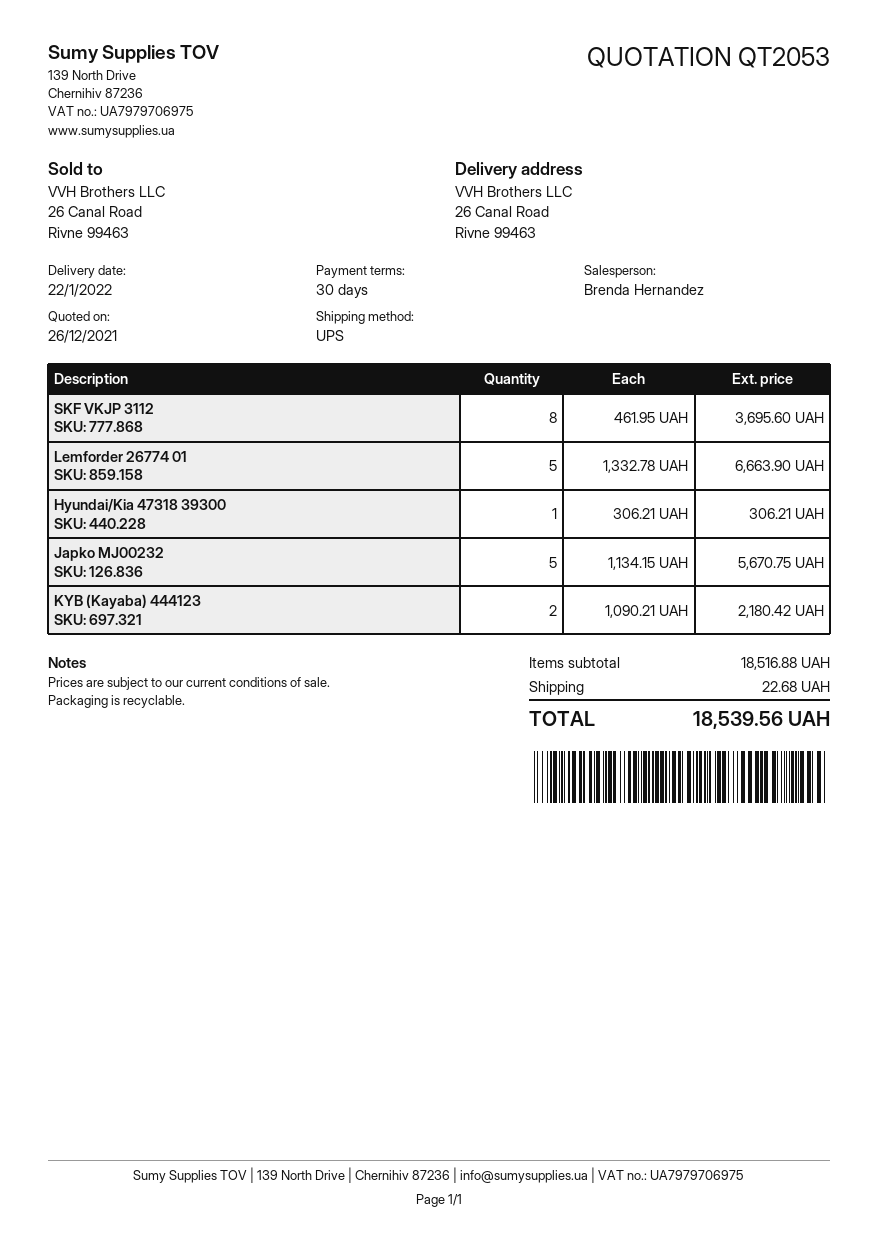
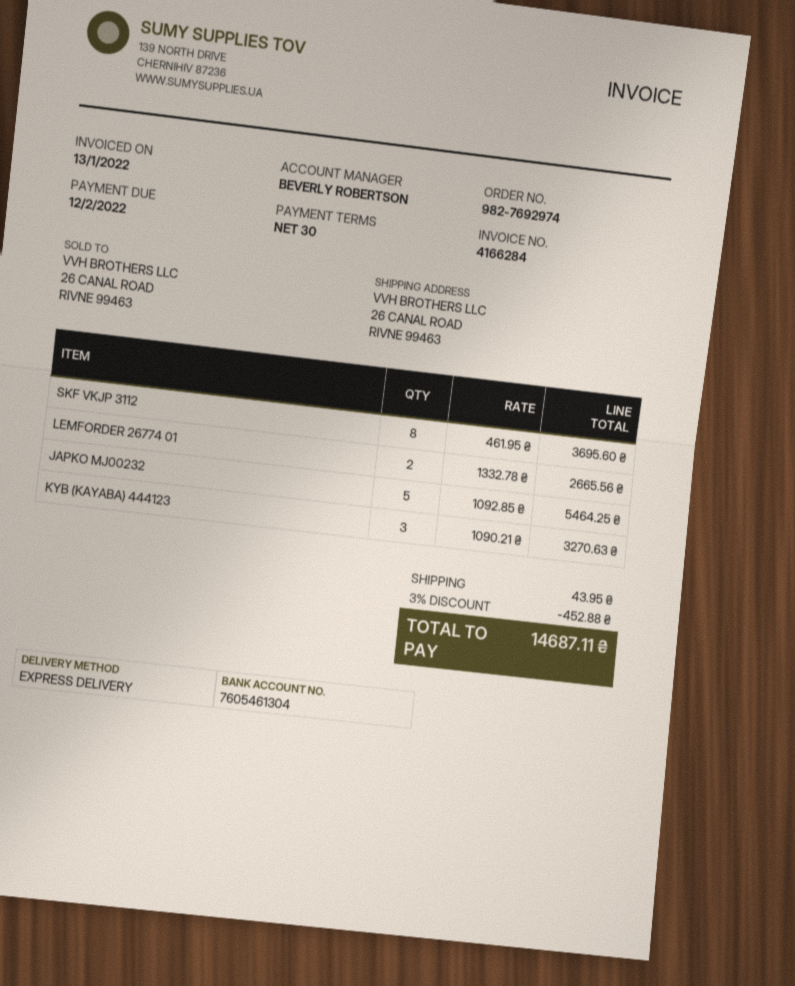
sales rep: Brenda Hernandez -> BEVERLY ROBERTSON
shipping method: UPS -> express
Lemforder 26774 01: 5 x 1332.78 = 6663.90 -> 2 x 1332.78 = 2665.56
Hyundai/Kia 47318 39300: 1 x 306.21 = 306.21 -> none
Japko MJ00232: 5 x 1134.15 = 5670.75 -> 5 x 1092.85 = 5464.25
KYB (Kayaba) 444123: 2 x 1090.21 = 2180.42 -> 3 x 1090.21 = 3270.63
discount: none -> 3% = 452.88
shipping: 22.68 -> 43.95
total: 18539.56 -> 14687.11

